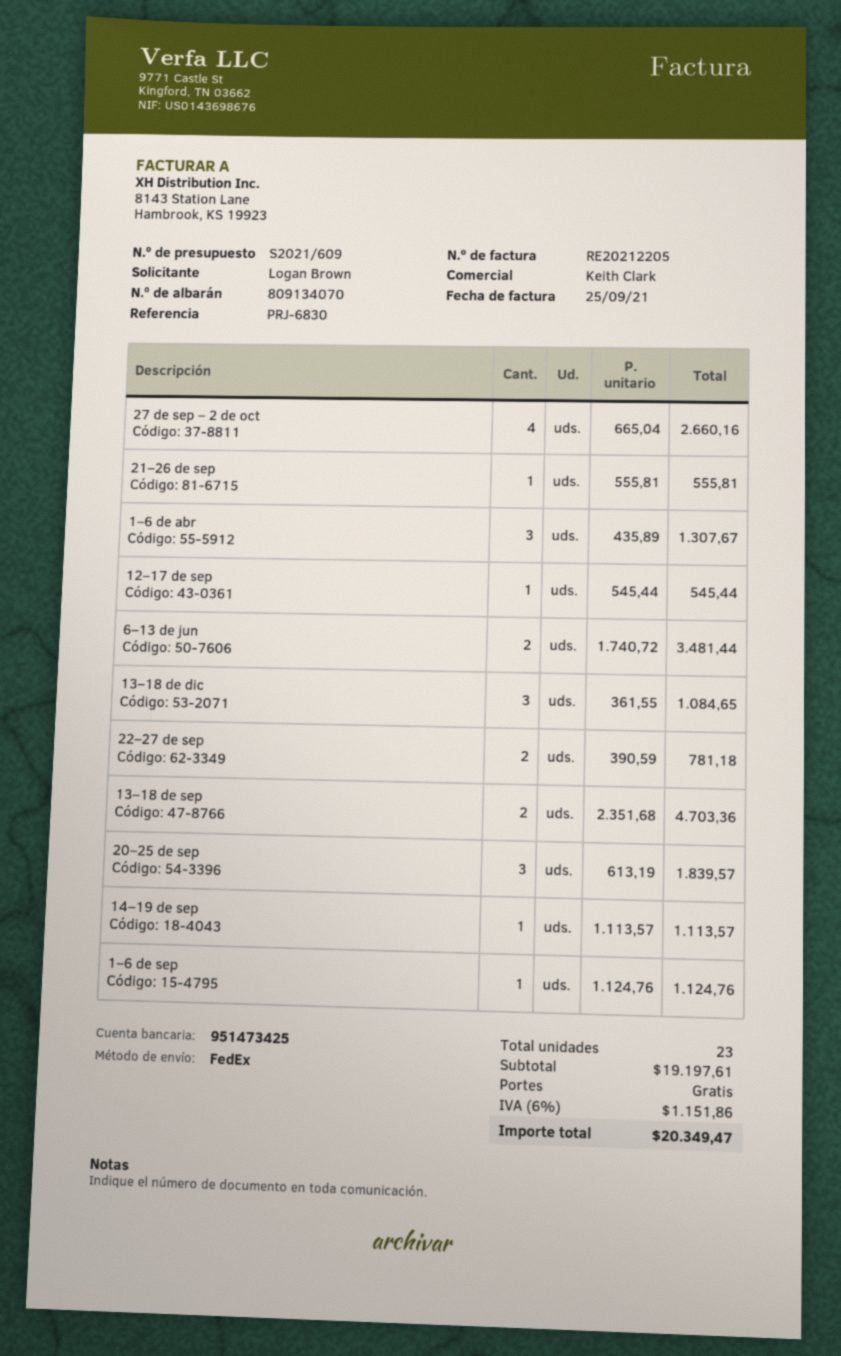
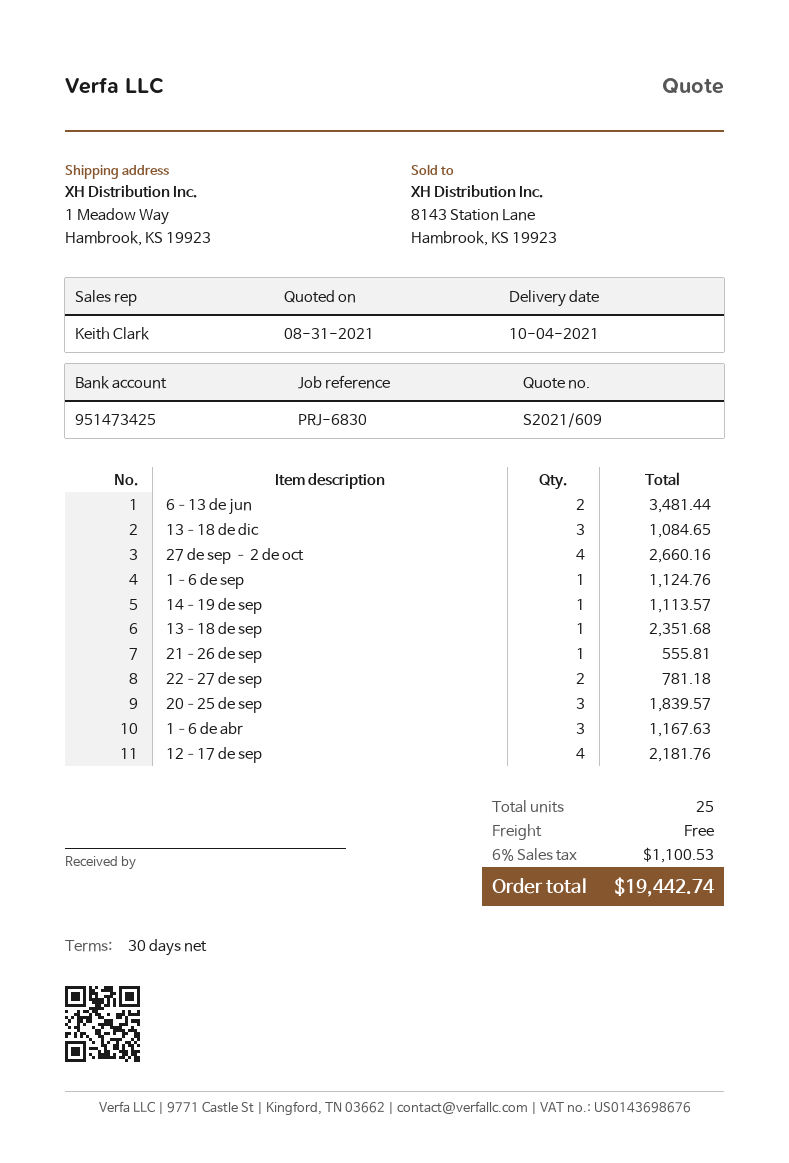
1–6 de abr: 3 for 1307.67 -> 3 for 1167.63
12–17 de sep: 1 for 545.44 -> 4 for 2181.76
13–18 de sep: 2 for 4703.36 -> 1 for 2351.68
total quantity: 23 -> 25
tax: 6% = 1151.86 -> 6% = 1100.53
total: 20349.47 -> 19442.74

